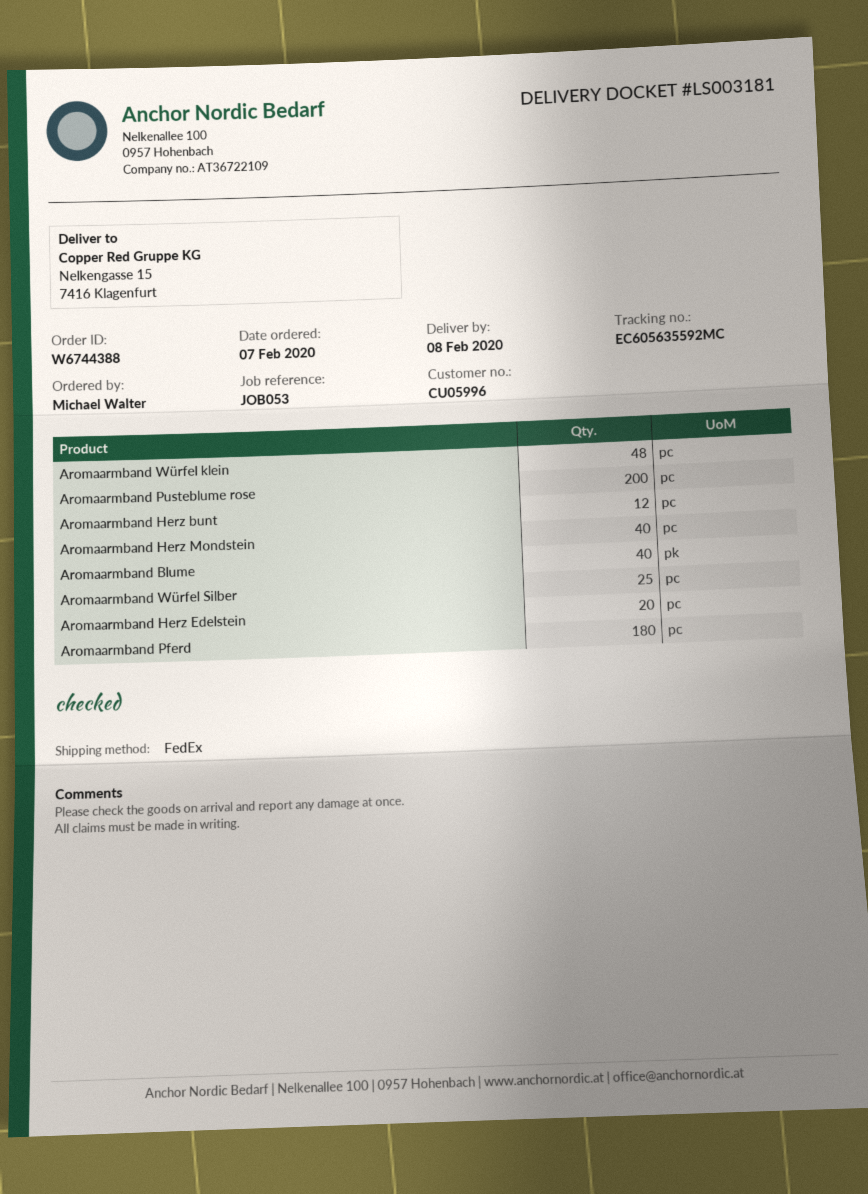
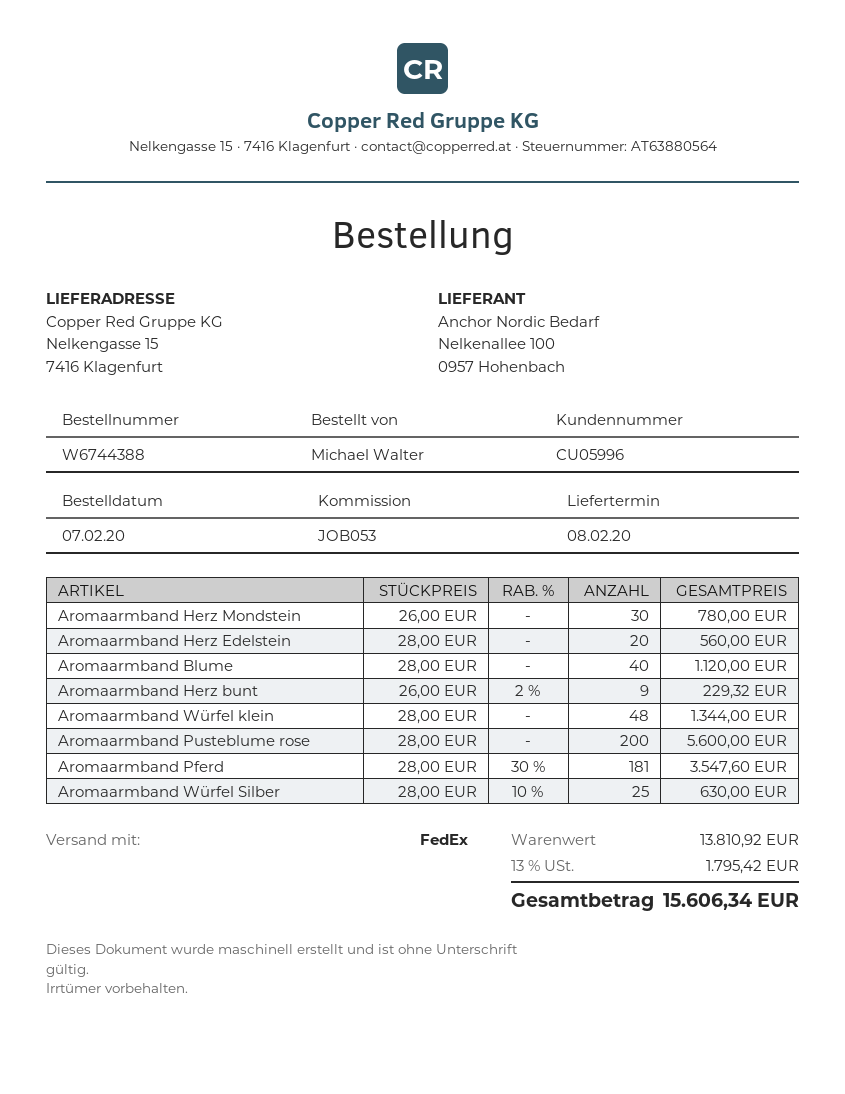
Aromaarmband Herz bunt: 12 -> 9
Aromaarmband Herz Mondstein: 40 -> 30
Aromaarmband Pferd: 180 -> 181

